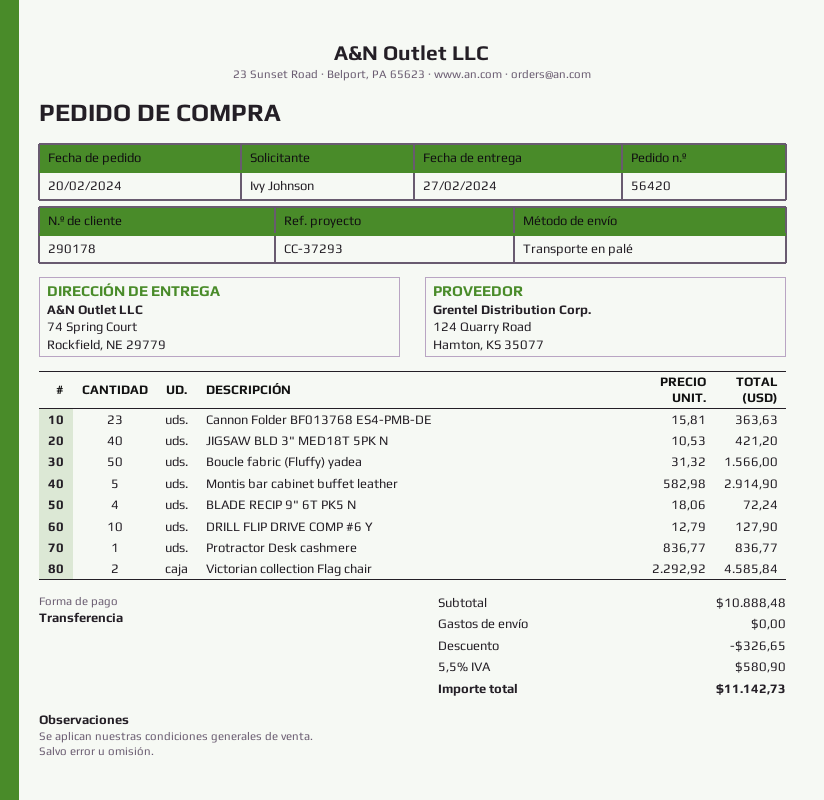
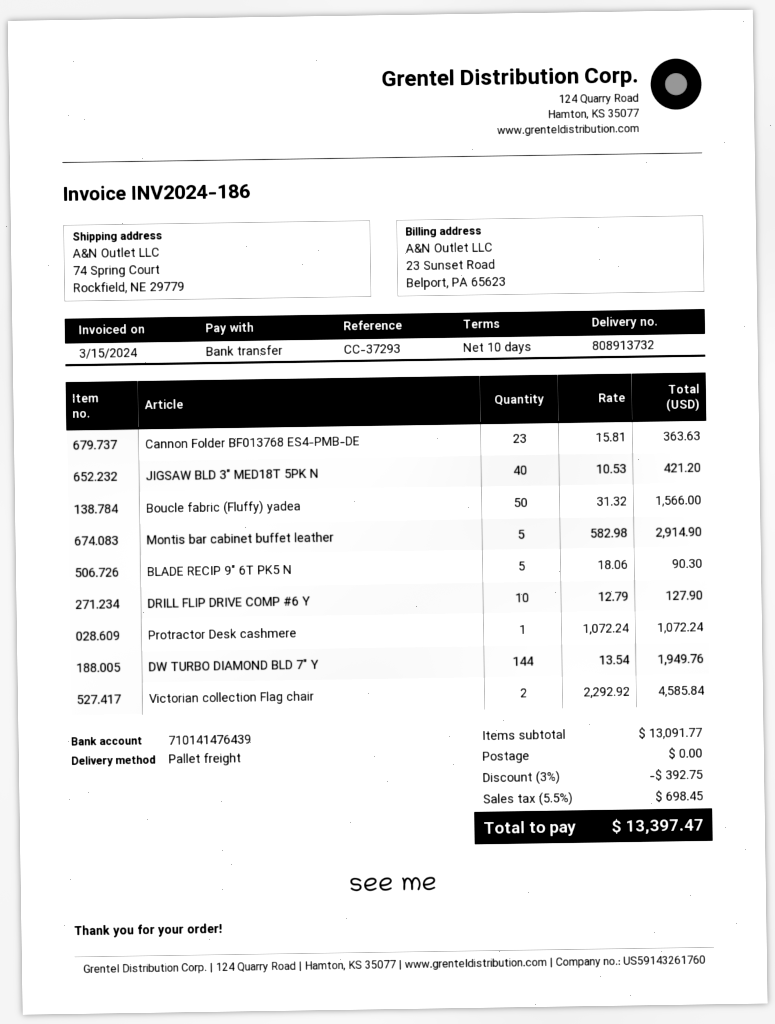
BLADE RECIP 9" 6T PK5 N: 4 x 18.06 = 72.24 -> 5 x 18.06 = 90.30
Protractor Desk cashmere: 1 x 836.77 = 836.77 -> 1 x 1072.24 = 1072.24
DW TURBO DIAMOND BLD 7" Y: none -> 144 x 13.54 = 1949.76
subtotal: 10888.48 -> 13091.77
discount: 326.65 -> 392.75
tax: 5.5% = 580.90 -> 5.5% = 698.45
total: 11142.73 -> 13397.47

